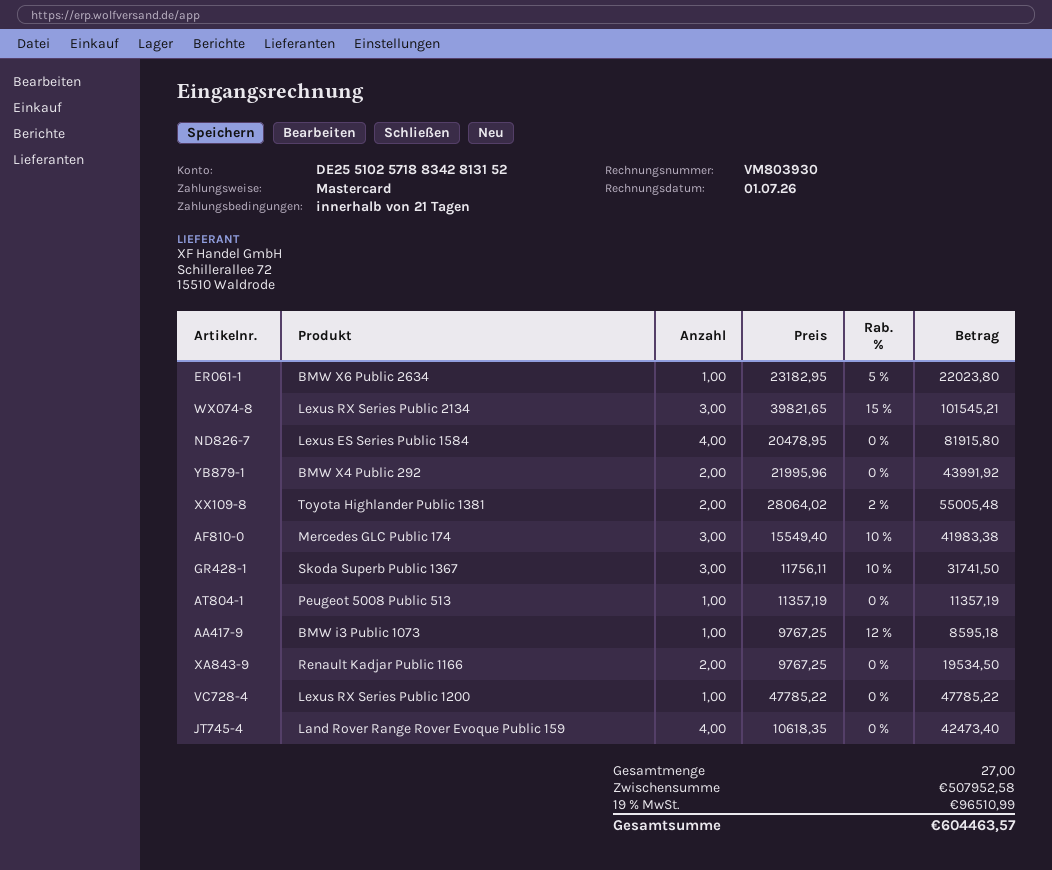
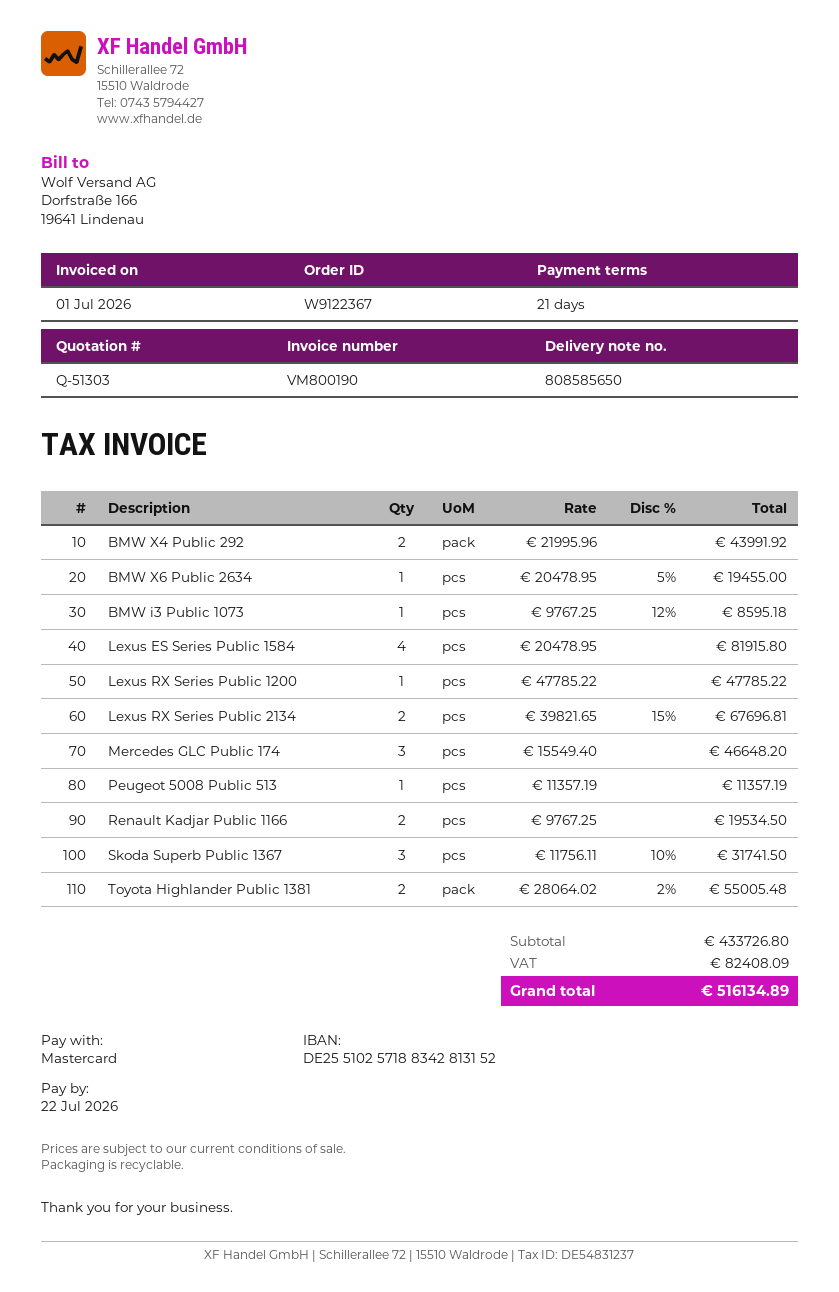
invoice number: VM803930 -> VM800190
BMW X6 Public 2634: 1 x 23182.95 - 5% = 22023.80 -> 1 x 20478.95 - 5% = 19455.00
Lexus RX Series Public 2134: 3 x 39821.65 - 15% = 101545.21 -> 2 x 39821.65 - 15% = 67696.81
Mercedes GLC Public 174: 3 x 15549.40 - 10% = 41983.38 -> 3 x 15549.40 = 46648.20
Land Rover Range Rover Evoque Public 159: 4 x 10618.35 = 42473.40 -> none
subtotal: 507952.58 -> 433726.80
tax: 96510.99 -> 82408.09
total: 604463.57 -> 516134.89

